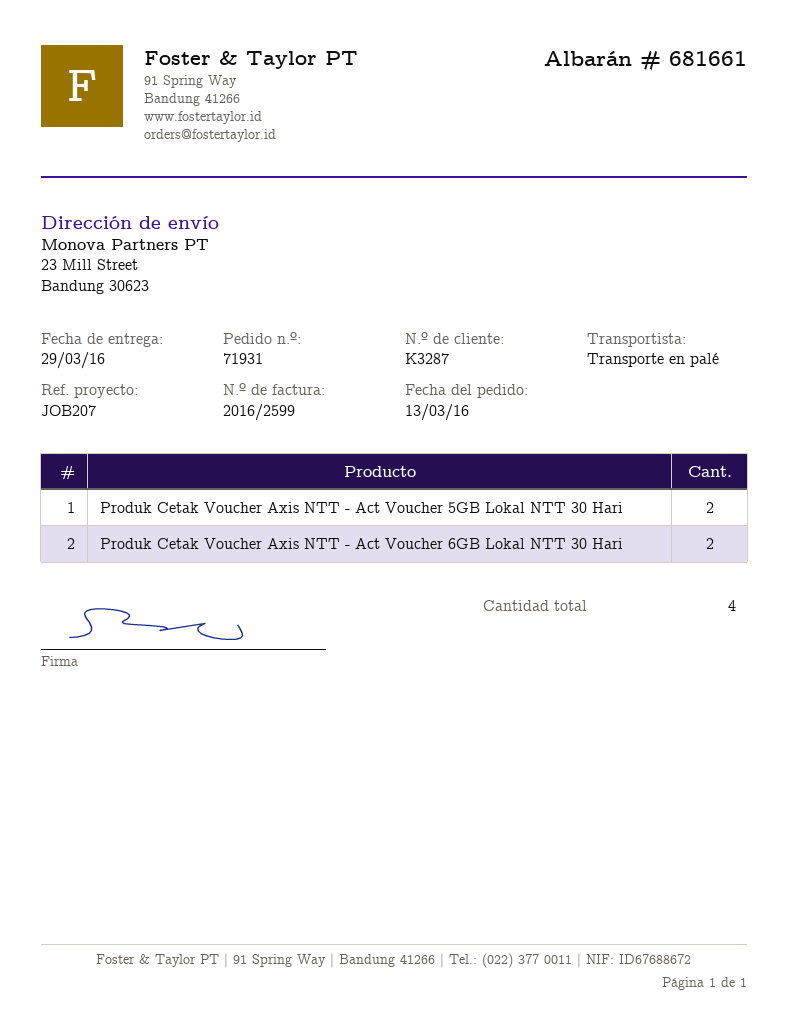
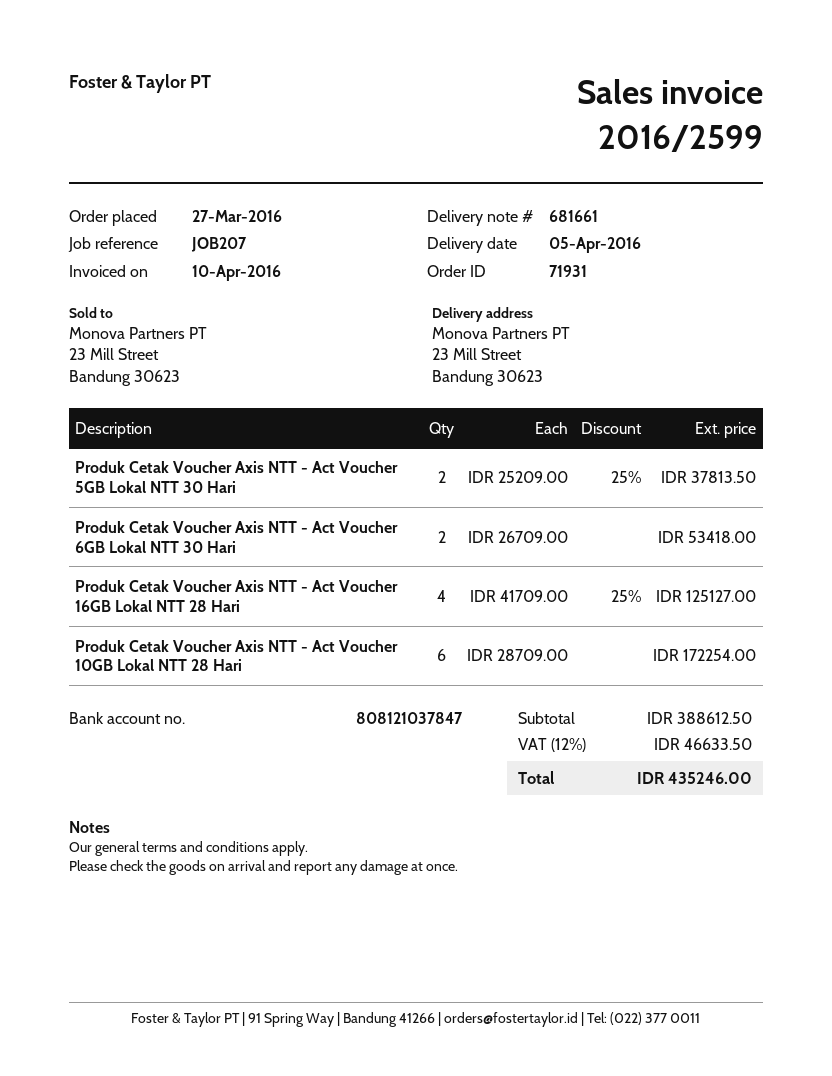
order date: 2016-03-13 -> 2016-03-27
delivery date: 2016-03-29 -> 2016-04-05
Produk Cetak Voucher Axis NTT - Act Voucher 16GB Lokal NTT 28 Hari: none -> 4
Produk Cetak Voucher Axis NTT - Act Voucher 10GB Lokal NTT 28 Hari: none -> 6

